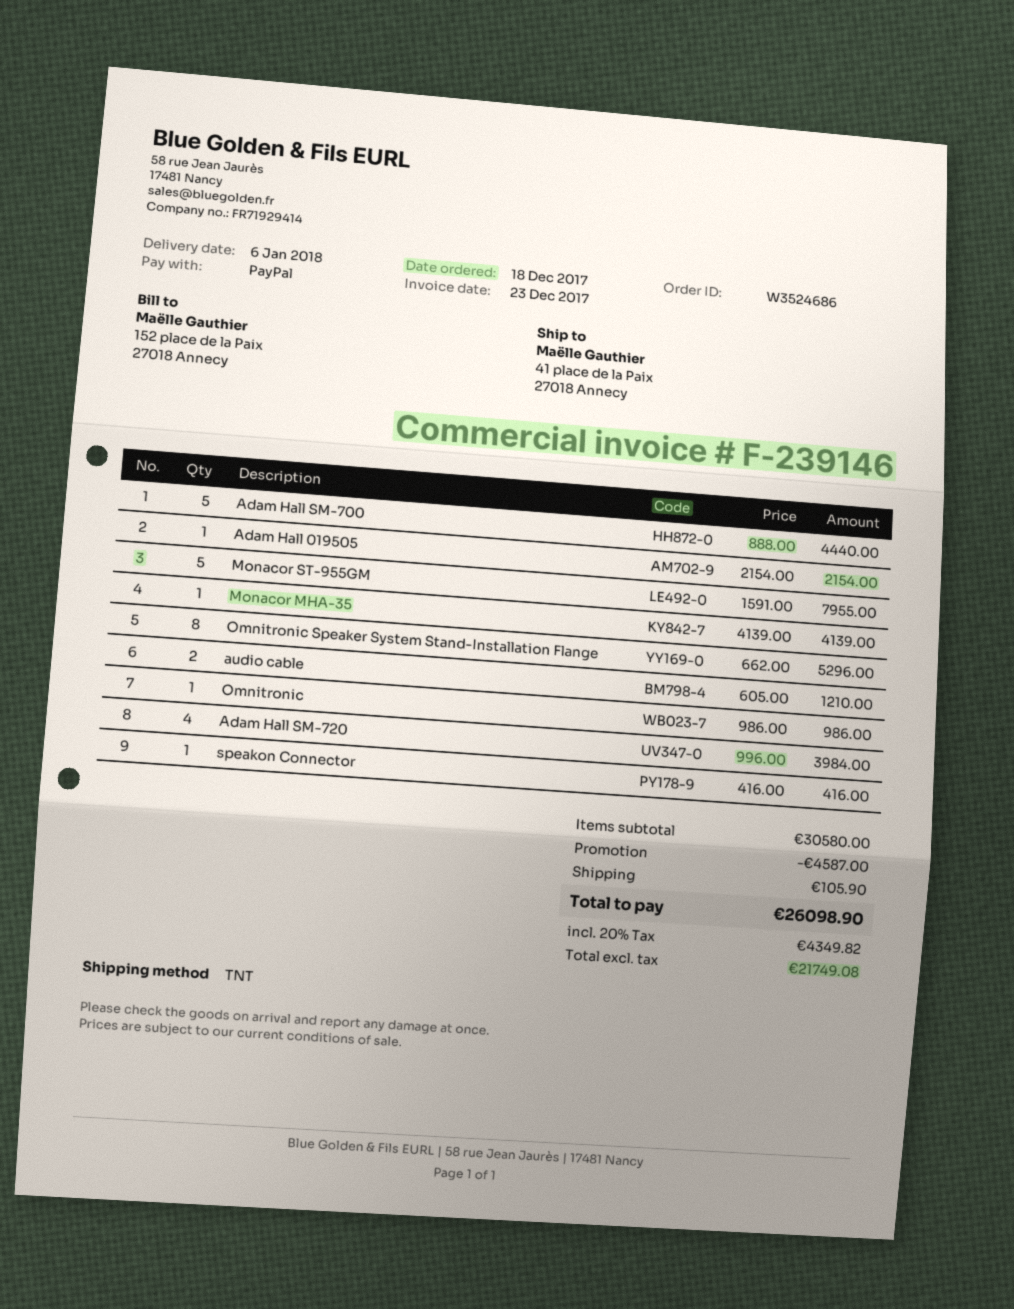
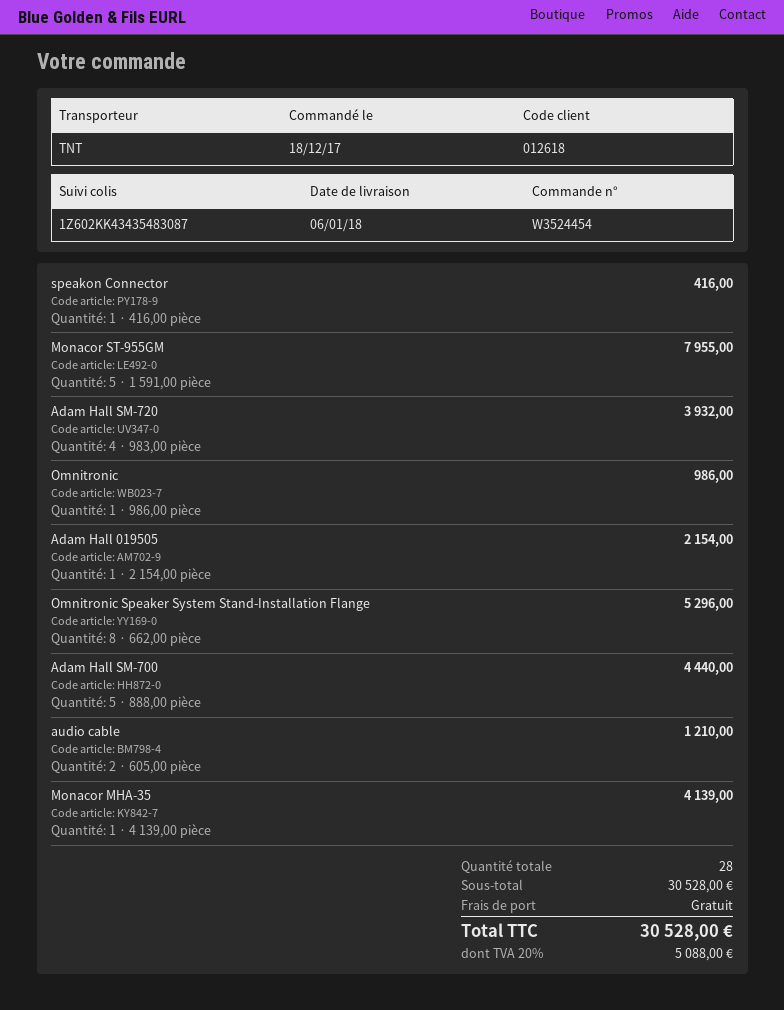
order number: W3524686 -> W3524454
Adam Hall SM-720: 4 x 996.00 = 3984.00 -> 4 x 983.00 = 3932.00
subtotal: 30580.00 -> 30528.00
discount: 4587.00 -> none
shipping: 105.90 -> 0.00
tax: 20% = 4349.82 -> 20% = 5088.00
total: 26098.90 -> 30528.00

